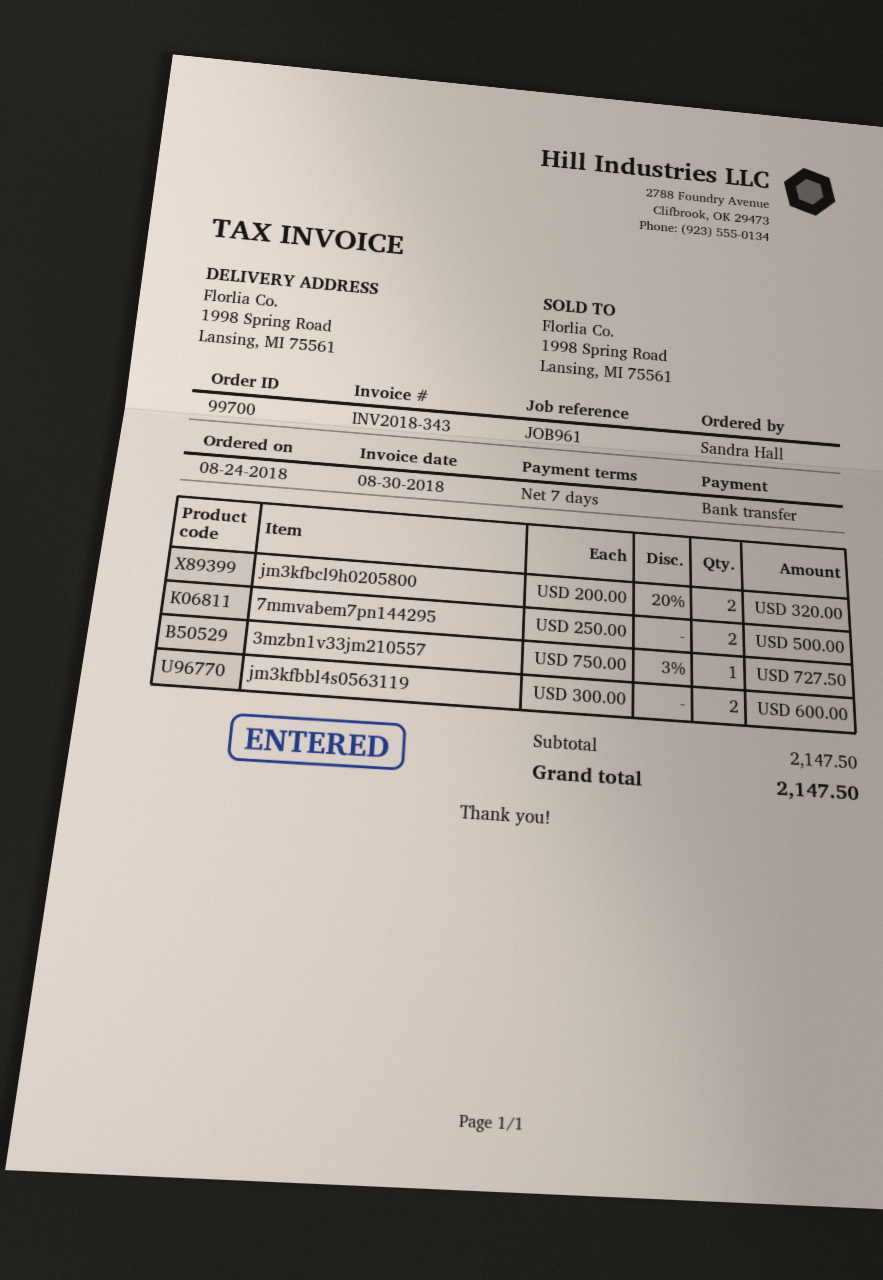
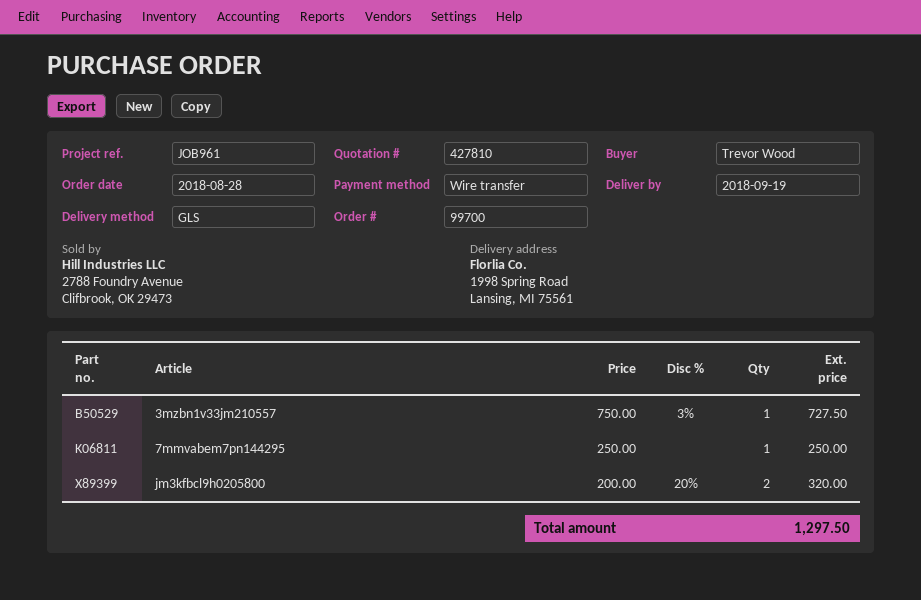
order date: 2018-08-24 -> 2018-08-28
ordered by: Sandra Hall -> Trevor Wood
7mmvabem7pn144295: 2 x 250.00 = 500.00 -> 1 x 250.00 = 250.00
jm3kfbbl4s0563119: 2 x 300.00 = 600.00 -> none
total: 2147.50 -> 1297.50

